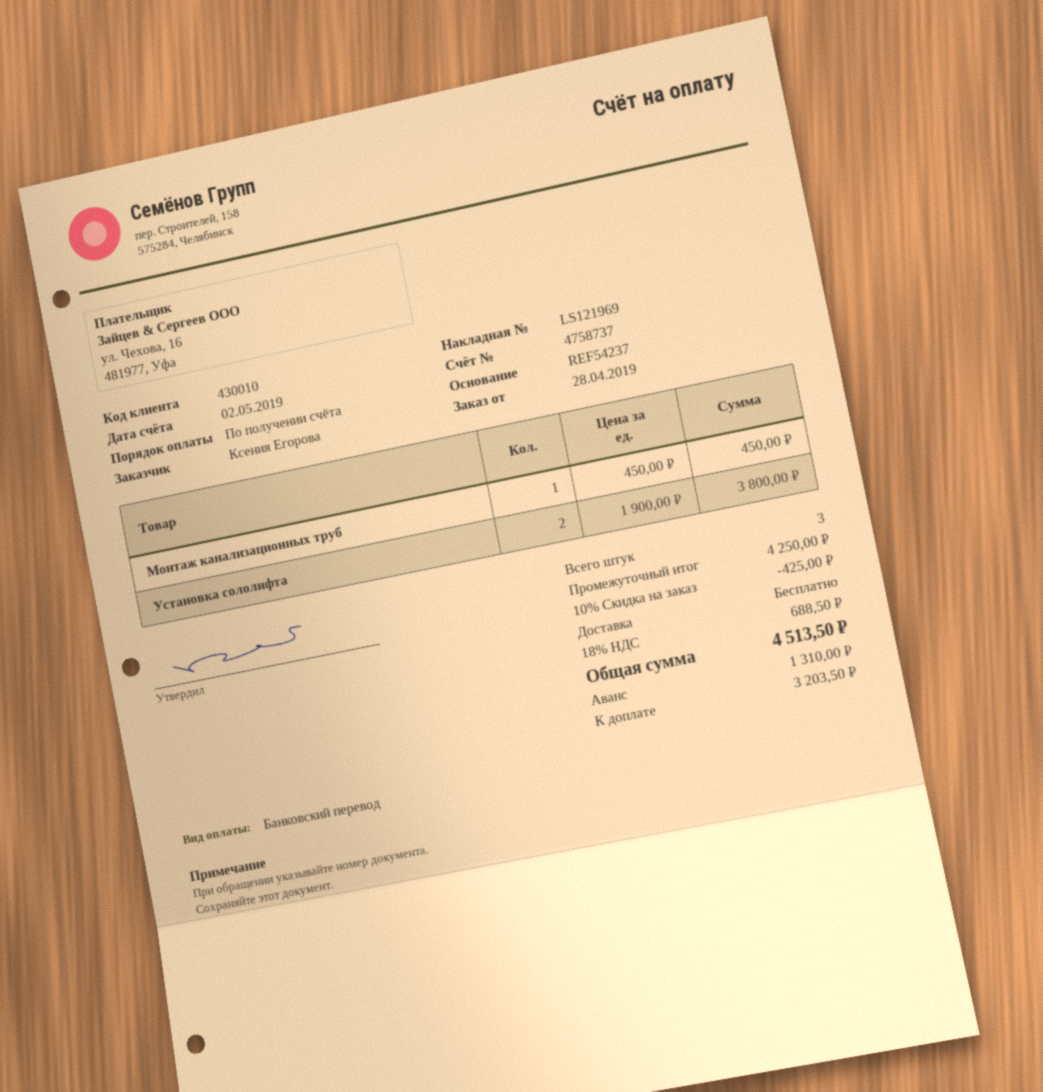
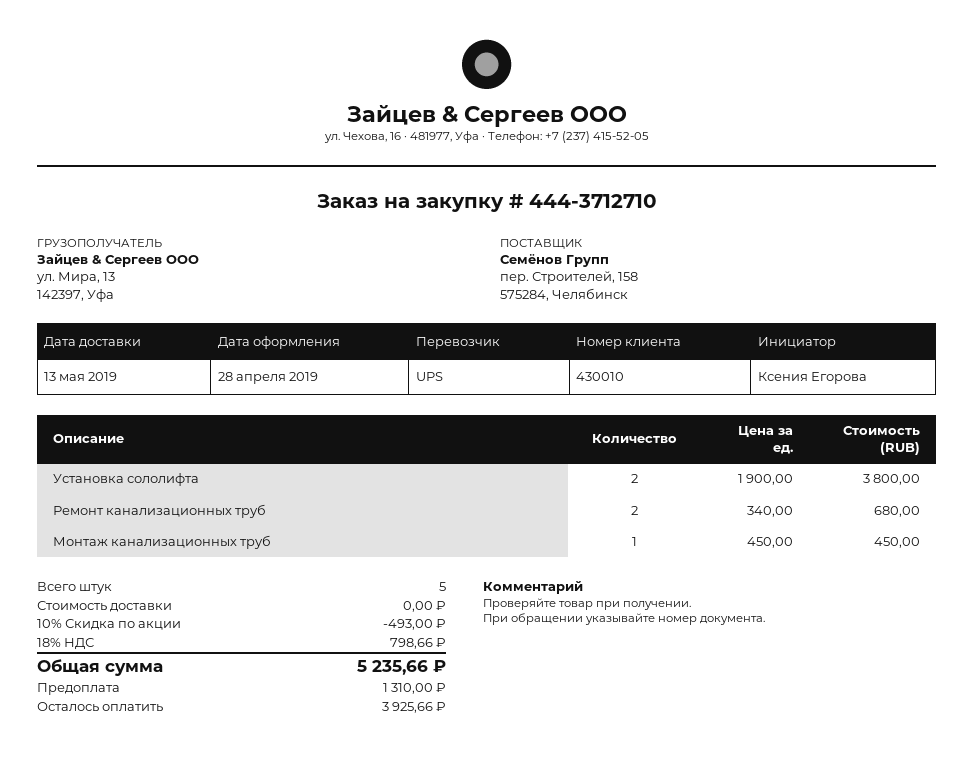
Ремонт канализационных труб: none -> 2 x 340.00 = 680.00
total quantity: 3 -> 5
discount: 10% = 425.00 -> 10% = 493.00
tax: 18% = 688.50 -> 18% = 798.66
total: 4513.50 -> 5235.66
balance: 3203.50 -> 3925.66

